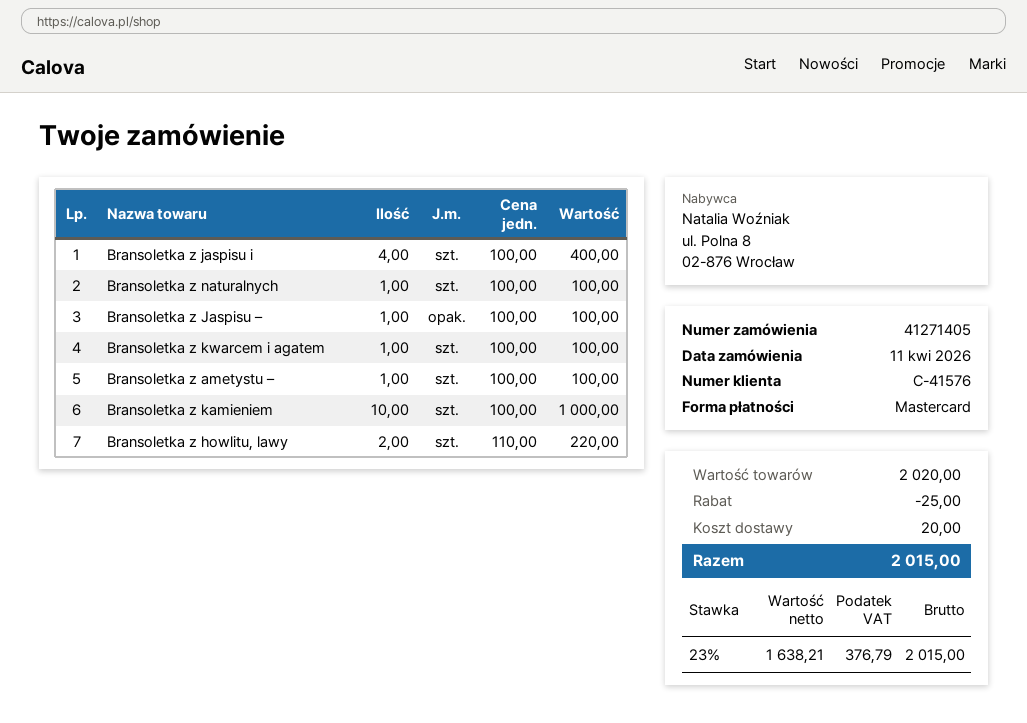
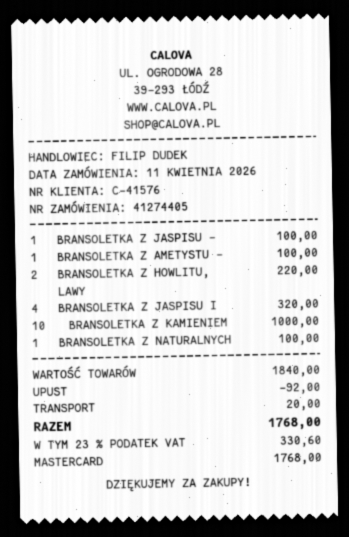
order number: 41271405 -> 41274405
Bransoletka z jaspisu i: 4 for 400.00 -> 4 for 320.00
Bransoletka z kwarcem i agatem: 1 for 100.00 -> none
subtotal: 2020.00 -> 1840.00
discount: 25.00 -> 92.00
tax: 23% = 376.79 -> 23% = 330.60
total: 2015.00 -> 1768.00

